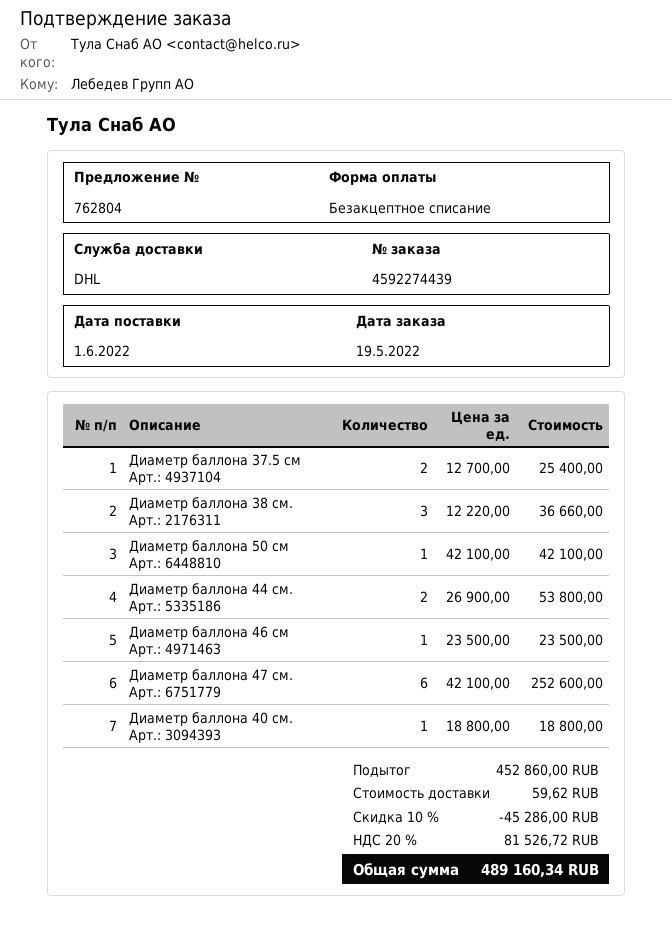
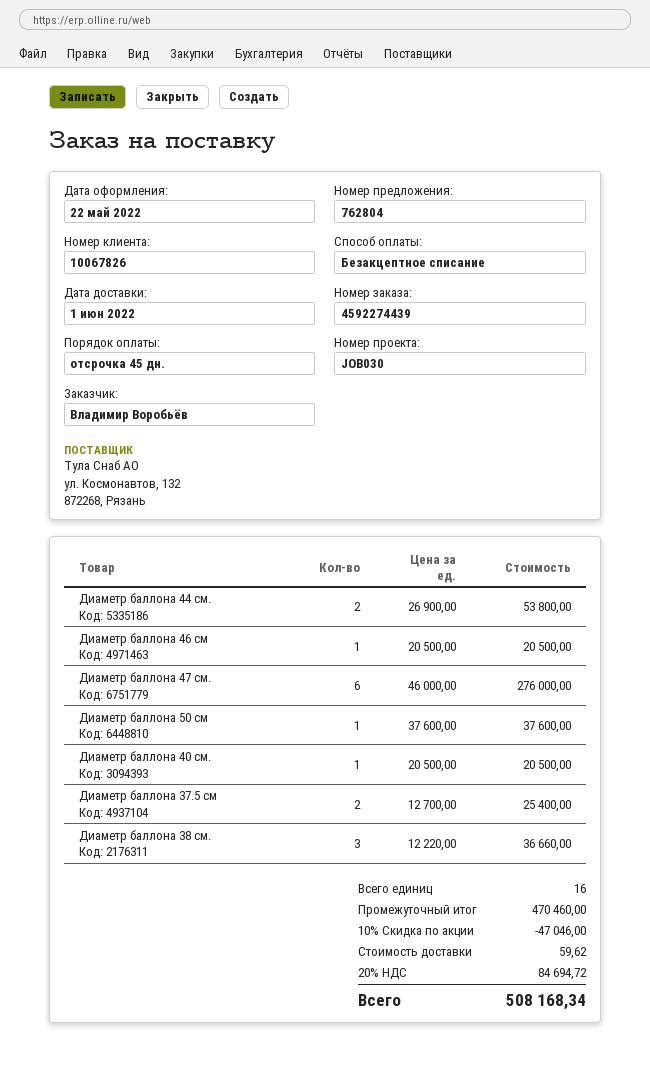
order date: 2022-05-19 -> 2022-05-22
Диаметр баллона 50 см: 1 x 42100.00 = 42100.00 -> 1 x 37600.00 = 37600.00
Диаметр баллона 46 см: 1 x 23500.00 = 23500.00 -> 1 x 20500.00 = 20500.00
Диаметр баллона 47 см.: 6 x 42100.00 = 252600.00 -> 6 x 46000.00 = 276000.00
Диаметр баллона 40 см.: 1 x 18800.00 = 18800.00 -> 1 x 20500.00 = 20500.00
subtotal: 452860.00 -> 470460.00
discount: 10% = 45286.00 -> 10% = 47046.00
tax: 20% = 81526.72 -> 20% = 84694.72
total: 489160.34 -> 508168.34

